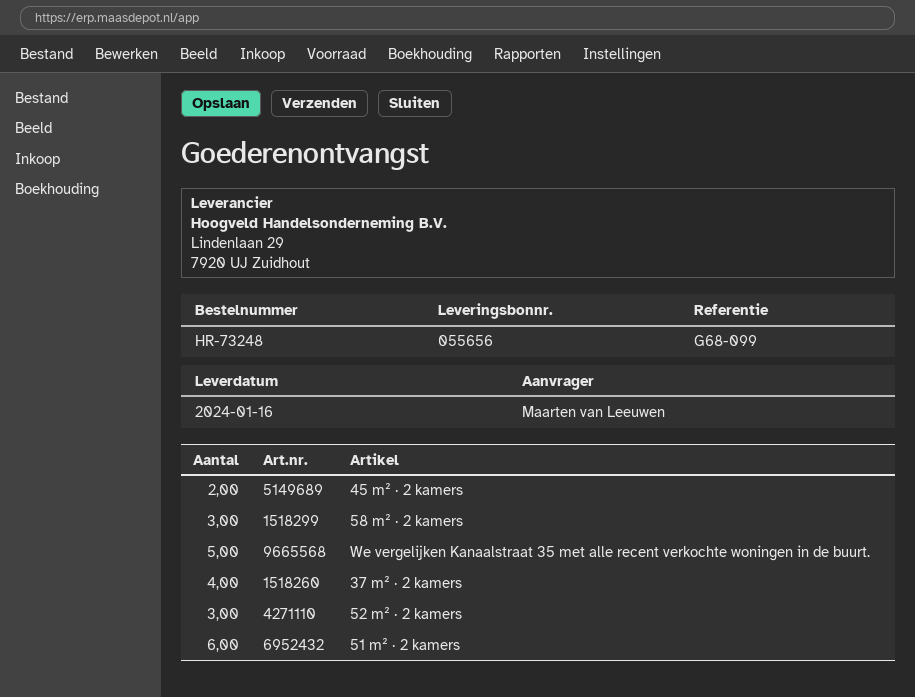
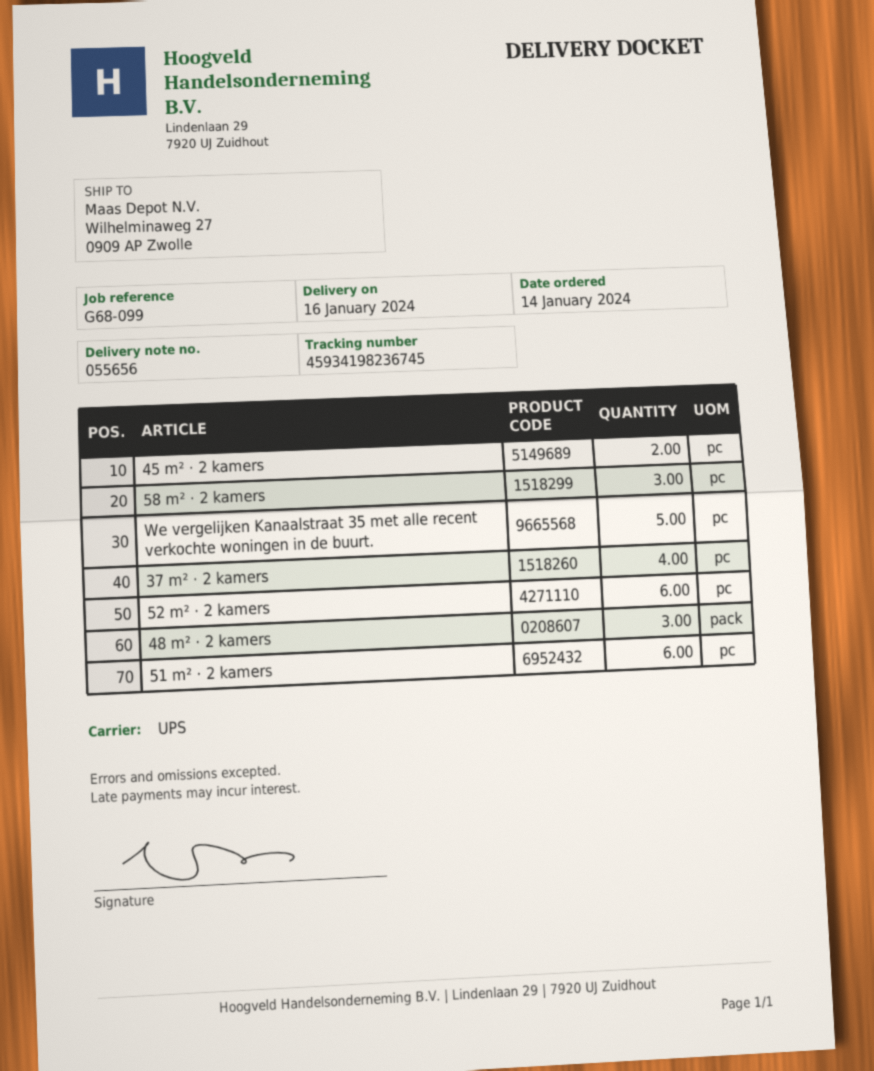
52 m² · 2 kamers: 3 -> 6
48 m² · 2 kamers: none -> 3

